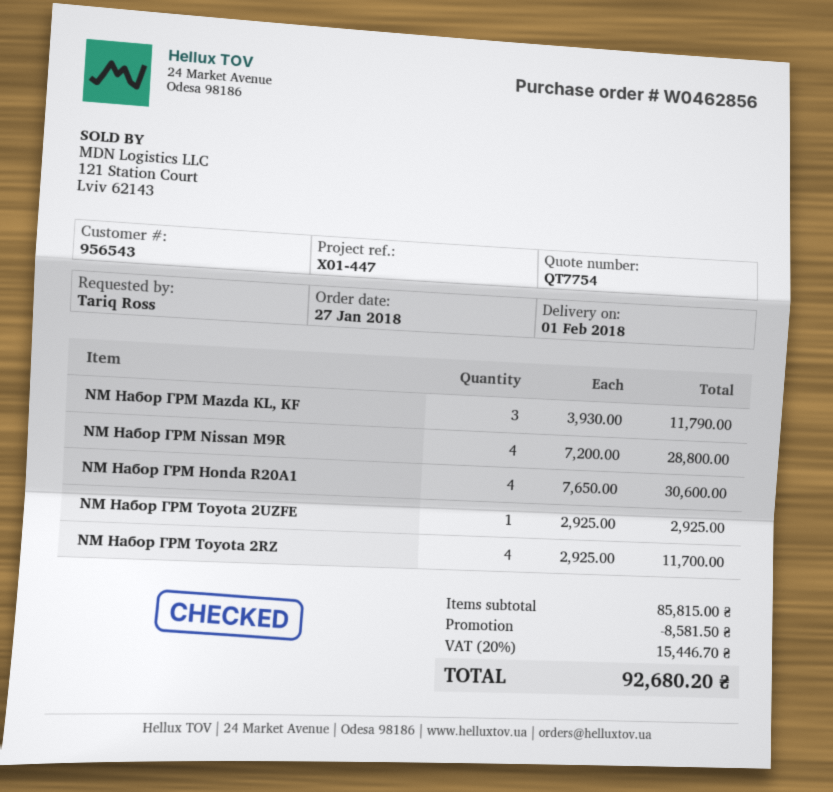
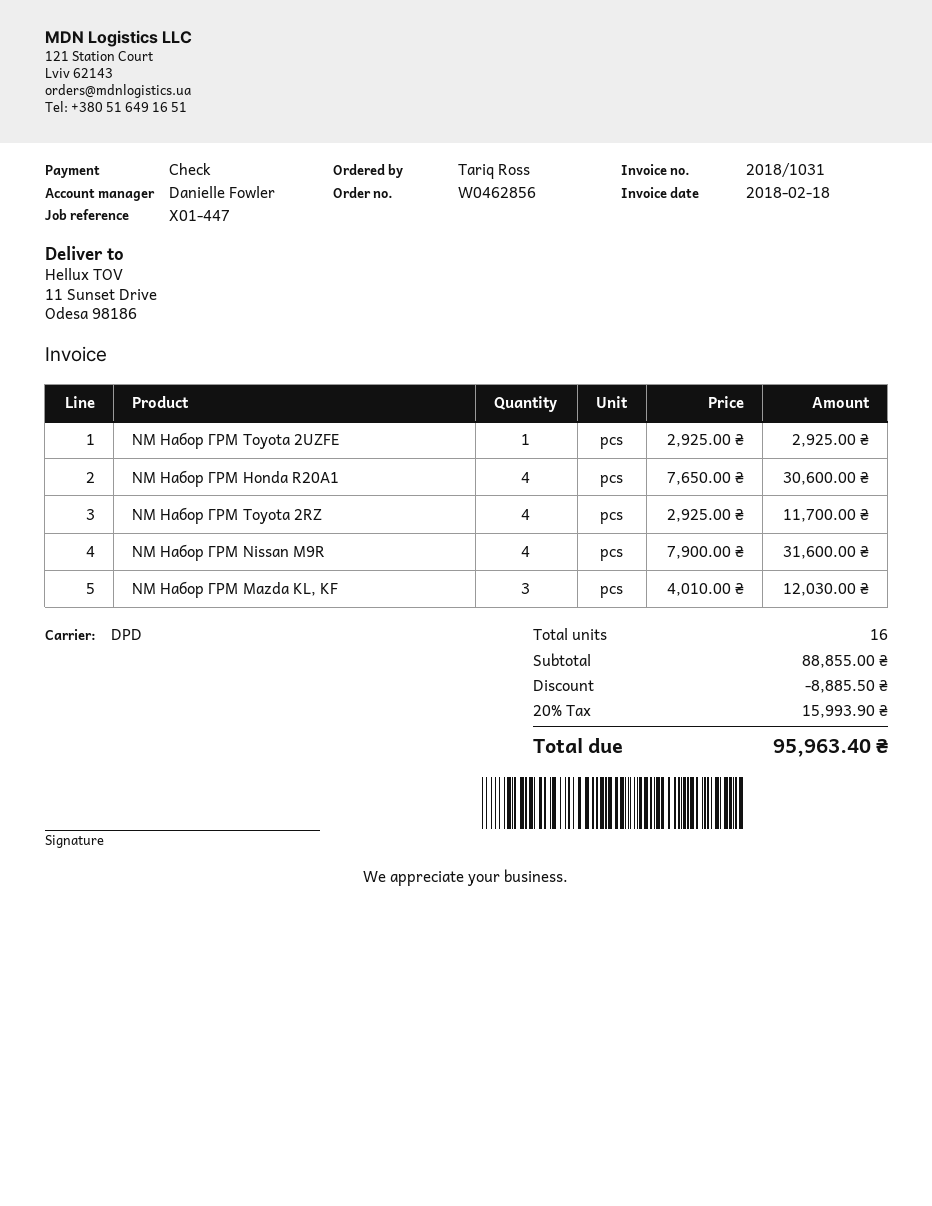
NM Набор ГРМ Mazda KL, KF: 3 x 3930.00 = 11790.00 -> 3 x 4010.00 = 12030.00
NM Набор ГРМ Nissan M9R: 4 x 7200.00 = 28800.00 -> 4 x 7900.00 = 31600.00
subtotal: 85815.00 -> 88855.00
discount: 8581.50 -> 8885.50
tax: 20% = 15446.70 -> 20% = 15993.90
total: 92680.20 -> 95963.40

